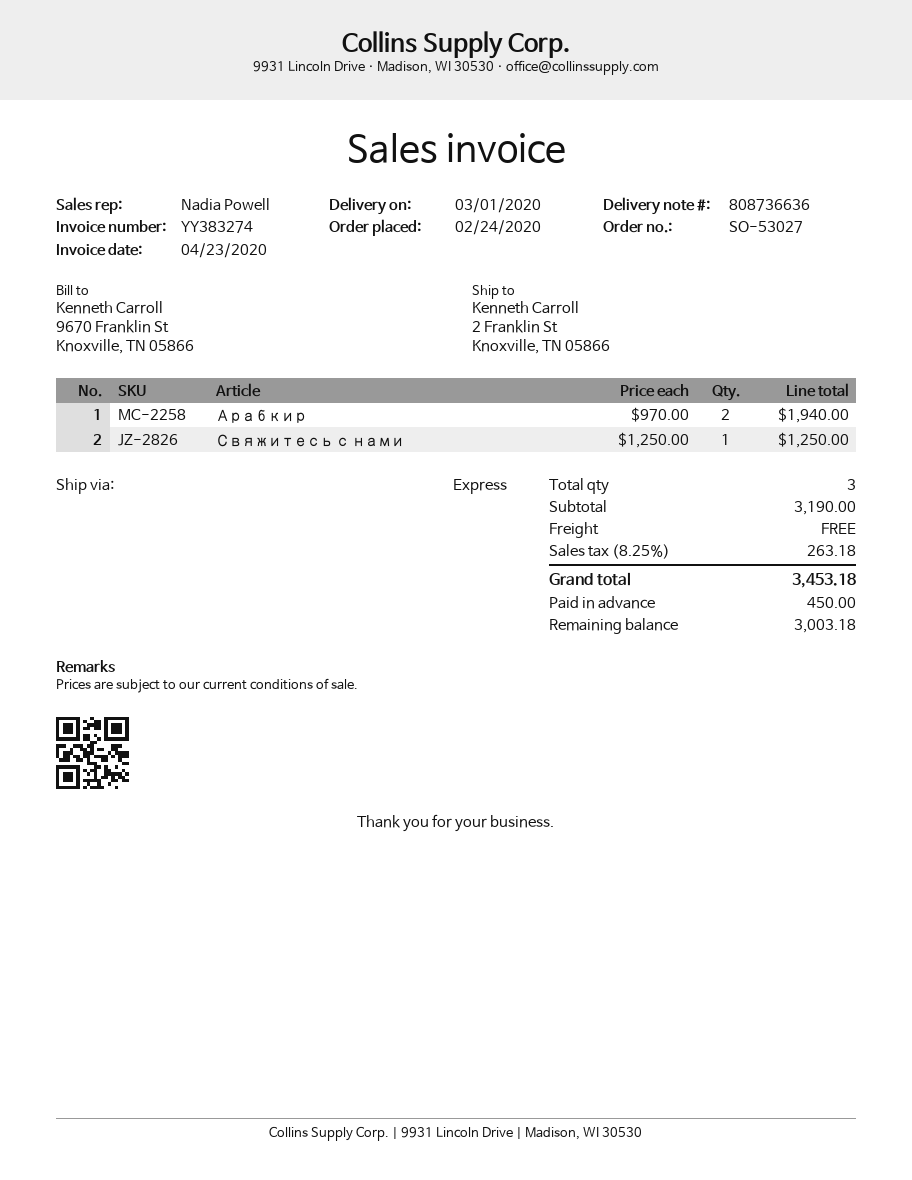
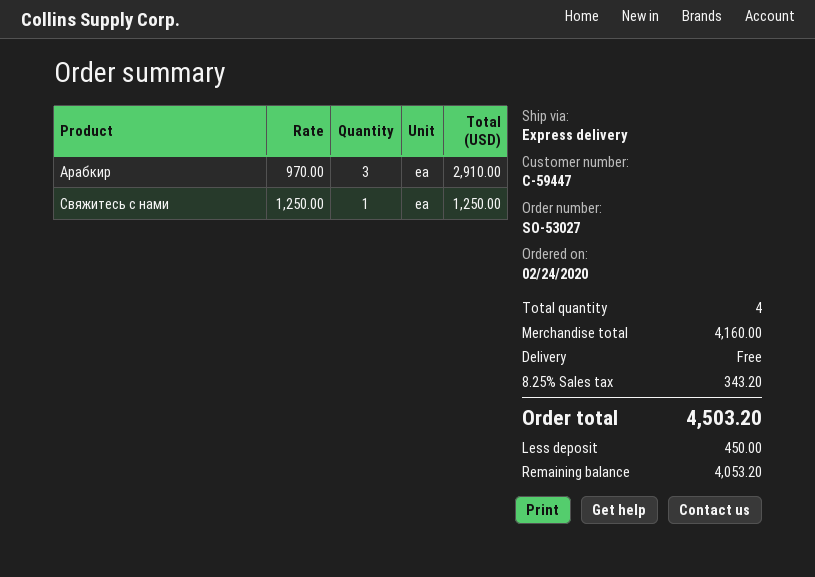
Арабкир: 2 x 970.00 = 1940.00 -> 3 x 970.00 = 2910.00
total quantity: 3 -> 4
subtotal: 3190.00 -> 4160.00
tax: 8.25% = 263.18 -> 8.25% = 343.20
total: 3453.18 -> 4503.20
balance: 3003.18 -> 4053.20

